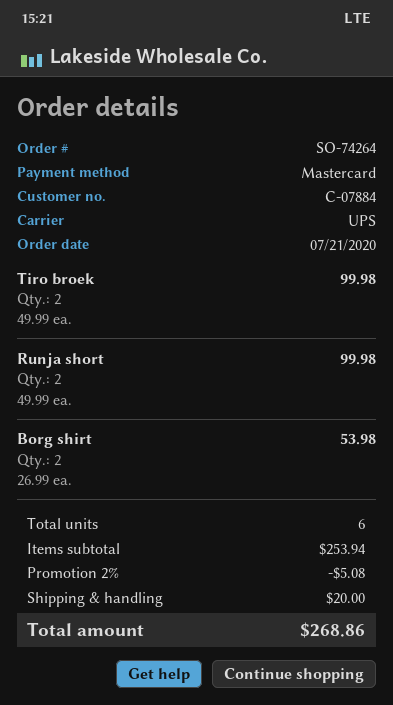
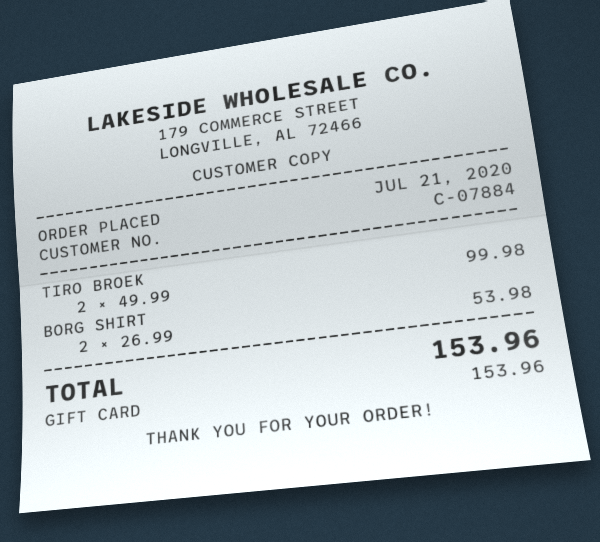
payment method: Mastercard -> gift card
Runja short: 2 x 49.99 = 99.98 -> none
discount: 2% = 5.08 -> none
shipping: 20.00 -> none
total: 268.86 -> 153.96

